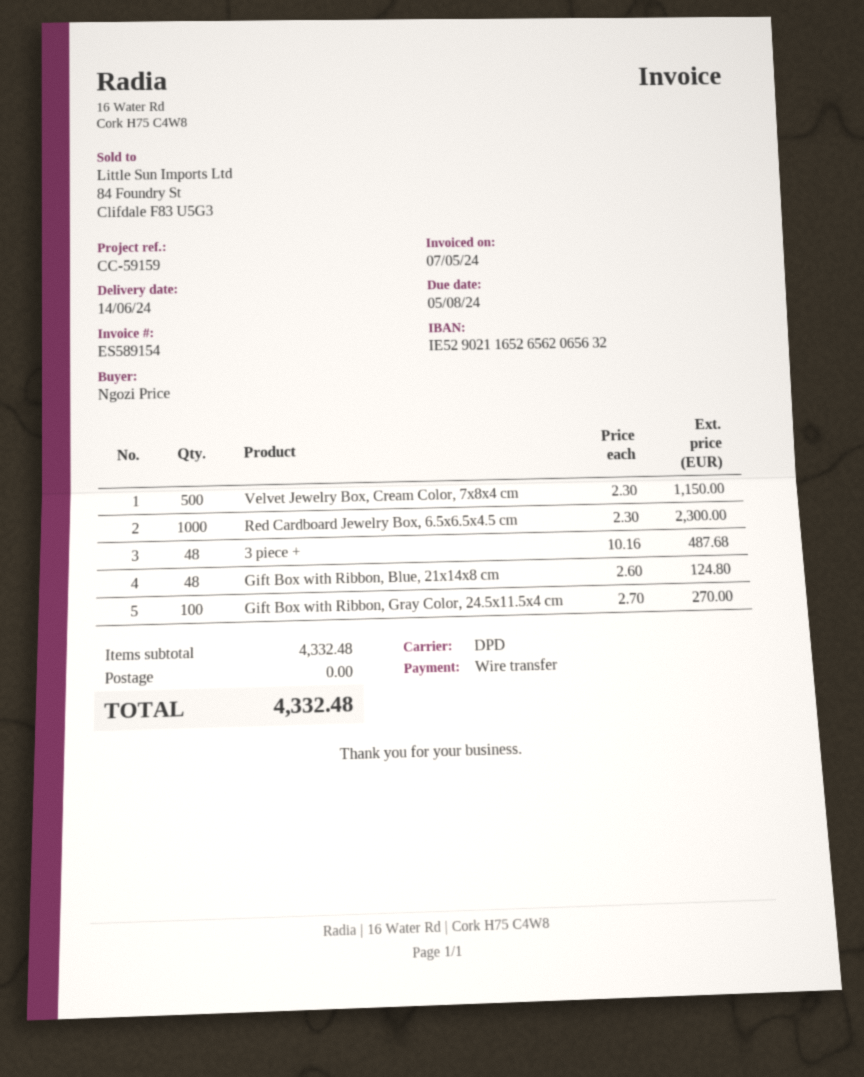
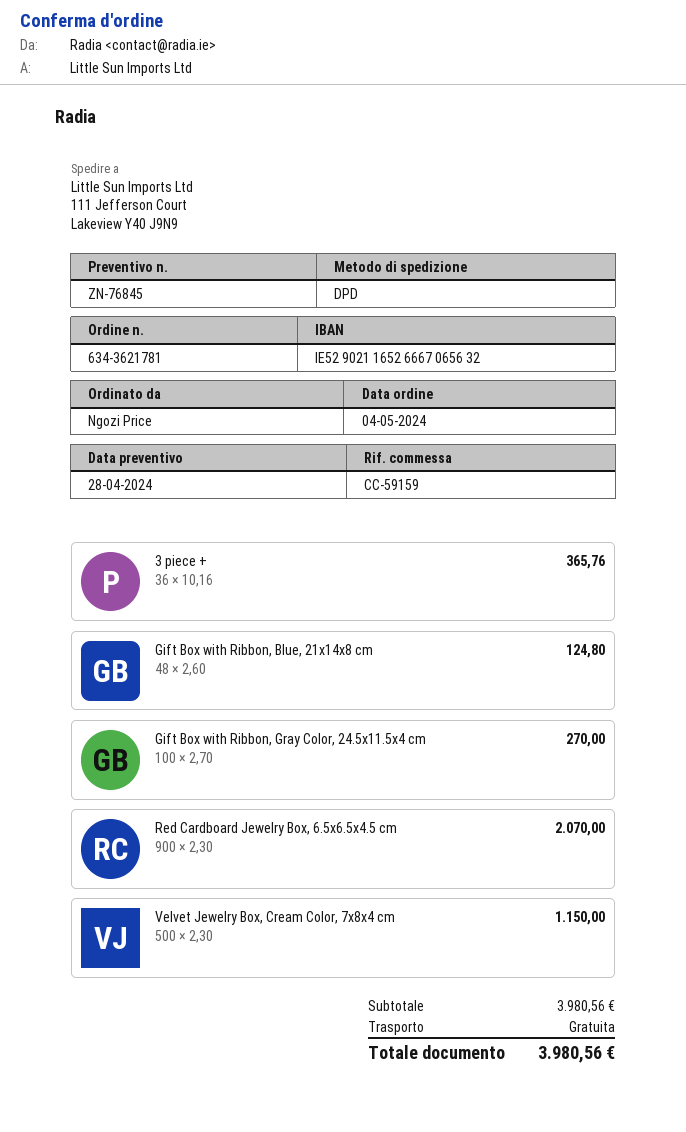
bank account: IE52902116526562065632 -> IE52902116526667065632
Red Cardboard Jewelry Box, 6.5x6.5x4.5 cm: 1000 x 2.30 = 2300.00 -> 900 x 2.30 = 2070.00
3 piece +: 48 x 10.16 = 487.68 -> 36 x 10.16 = 365.76
subtotal: 4332.48 -> 3980.56
total: 4332.48 -> 3980.56

